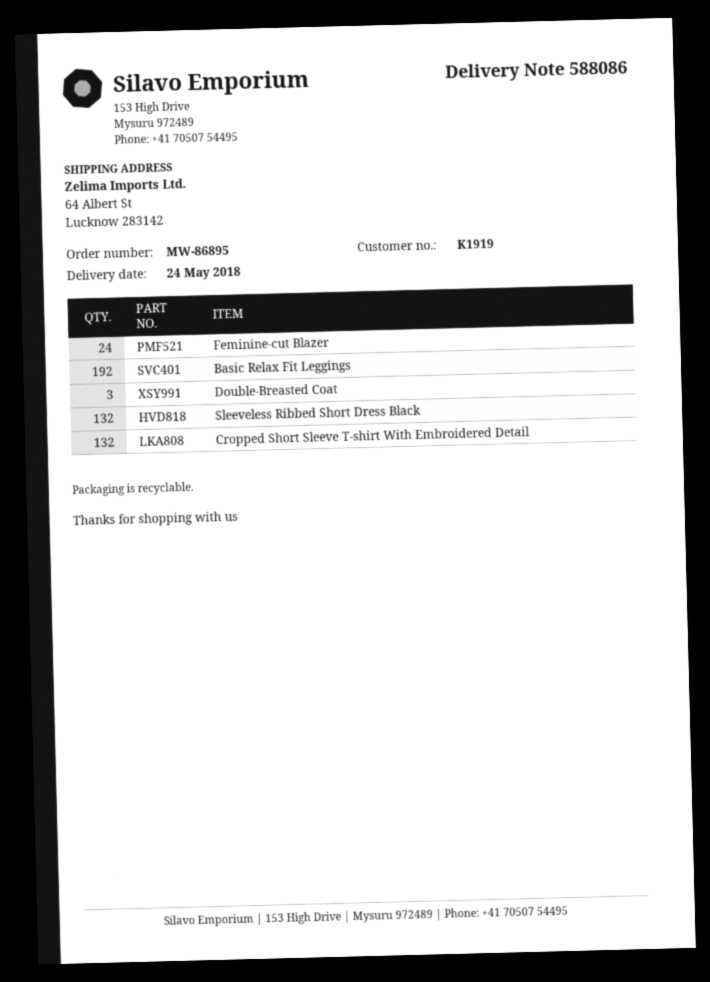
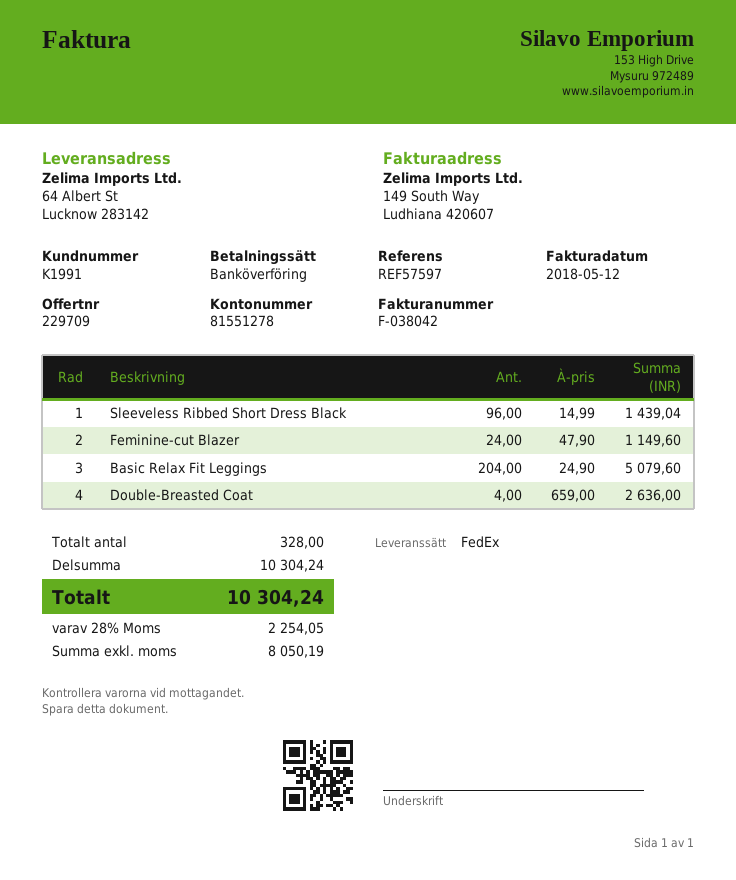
customer number: K1919 -> K1991
Basic Relax Fit Leggings: 192 -> 204
Double-Breasted Coat: 3 -> 4
Sleeveless Ribbed Short Dress Black: 132 -> 96
Cropped Short Sleeve T-shirt With Embroidered Detail: 132 -> none

